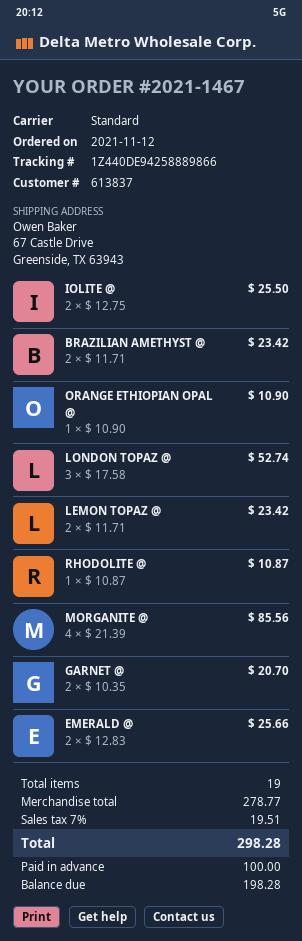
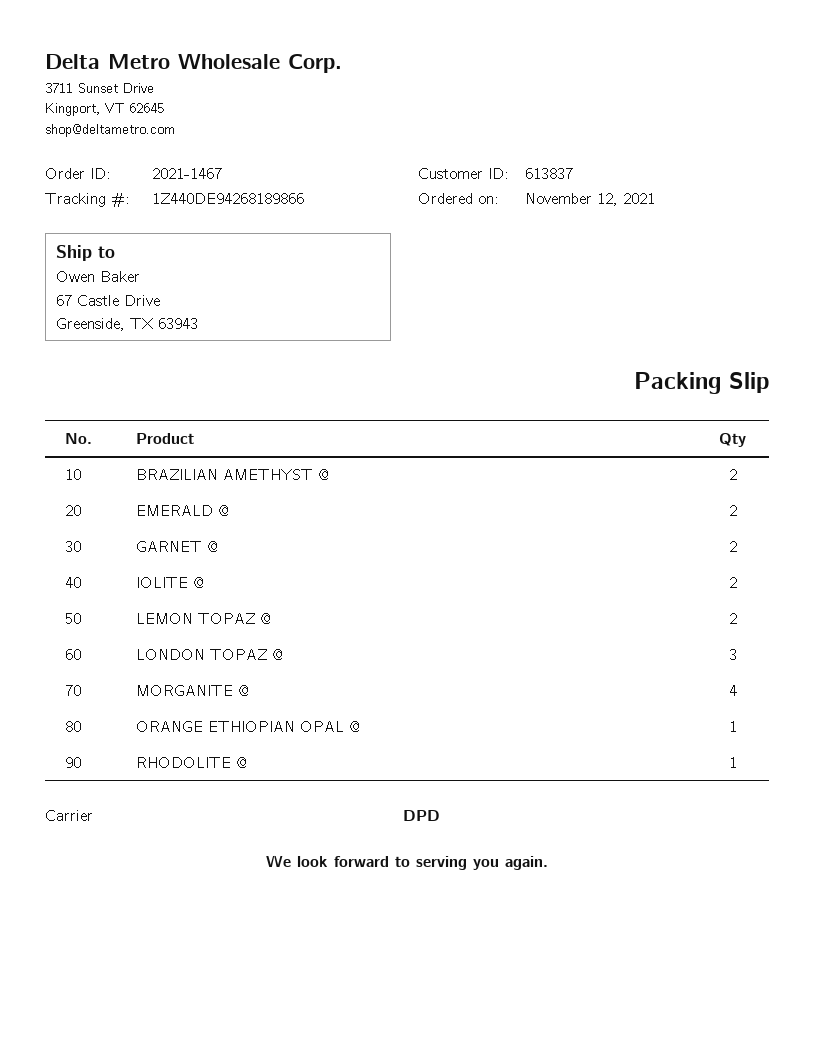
shipping method: standard -> DPD
tracking number: 1Z440DE94258889866 -> 1Z440DE94268189866

